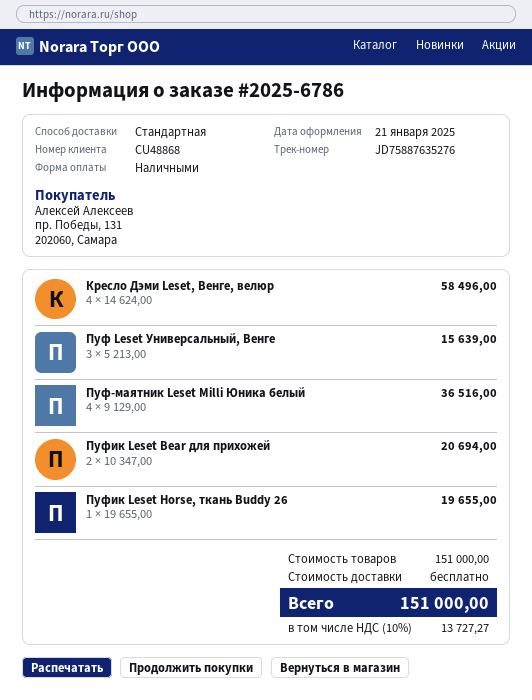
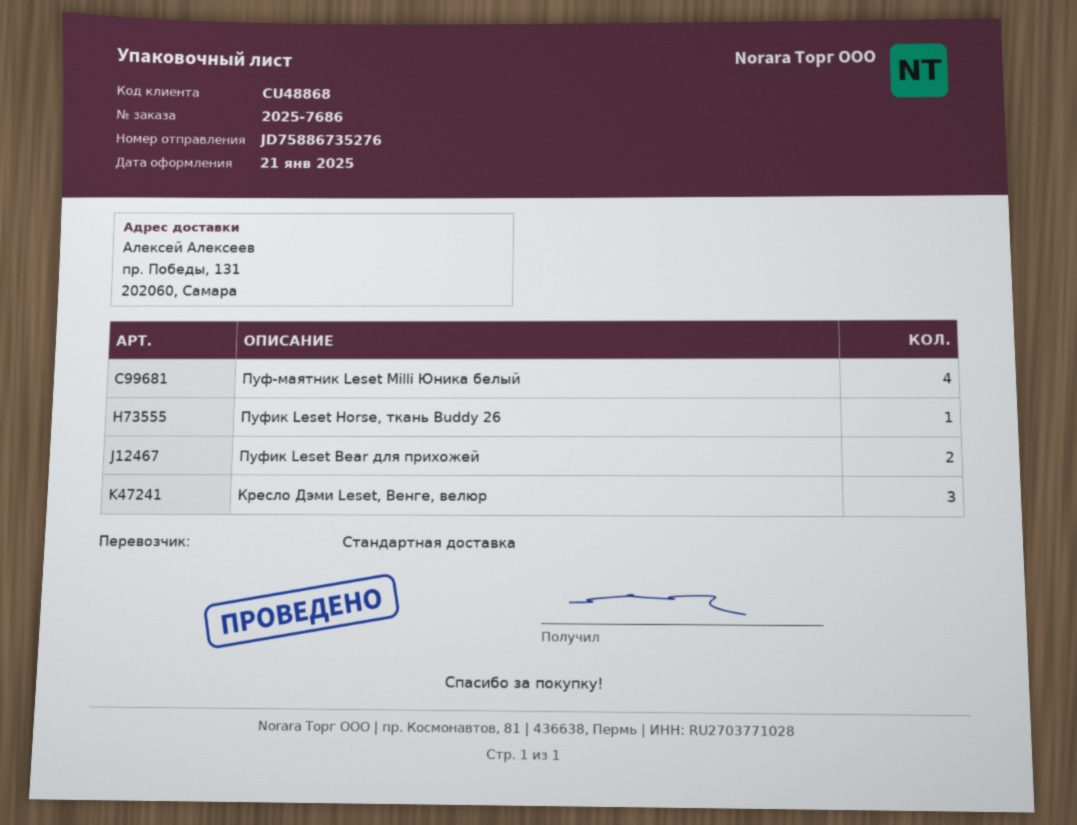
order number: 2025-6786 -> 2025-7686
tracking number: JD75887635276 -> JD75886735276
Кресло Дэми Leset, Венге, велюр: 4 -> 3
Пуф Leset Универсальный, Венге: 3 -> none

